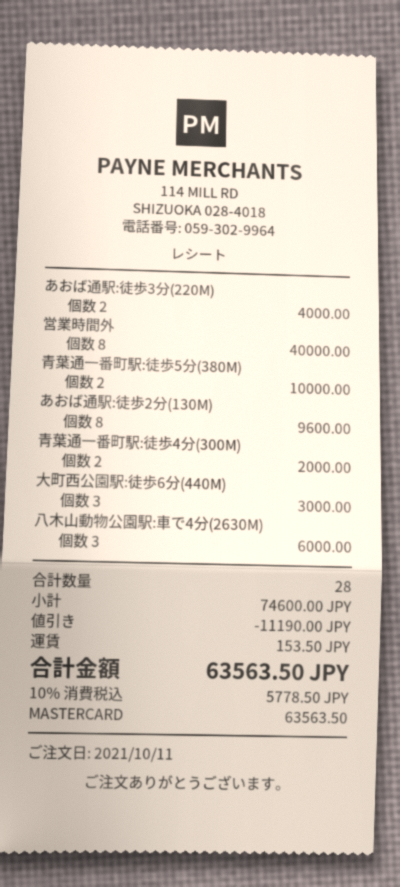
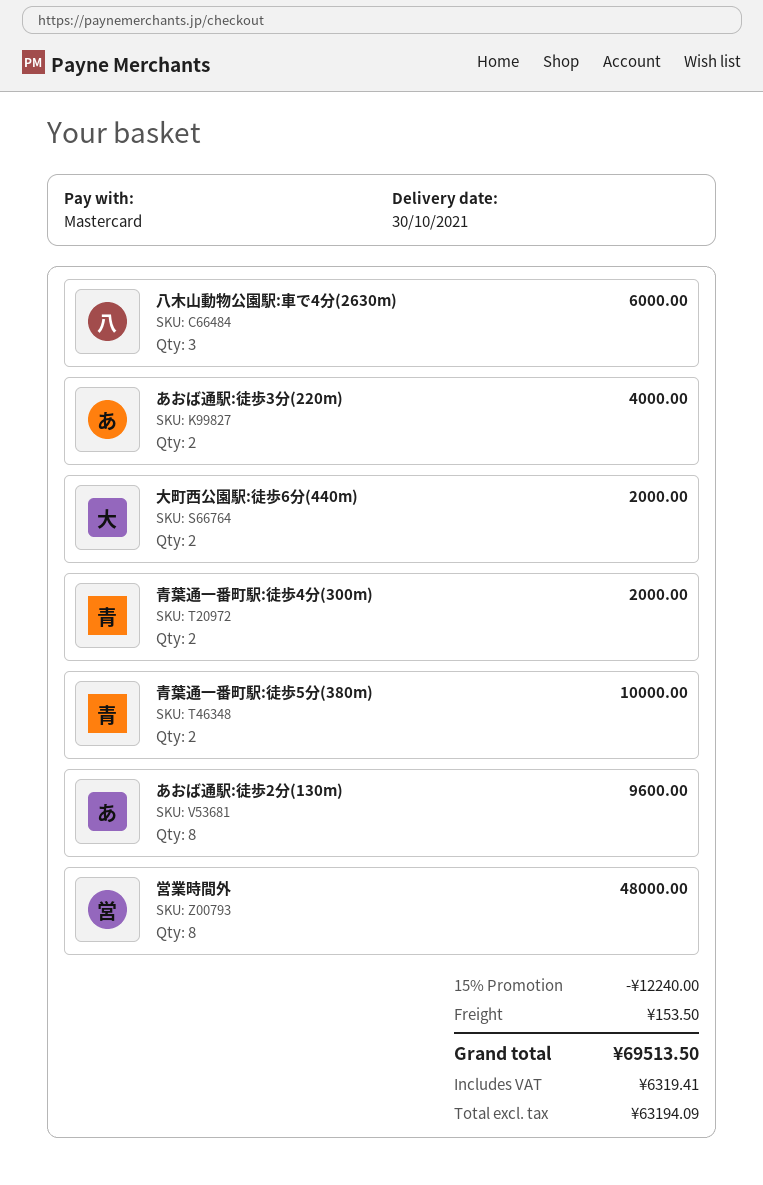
営業時間外: 8 for 40000.00 -> 8 for 48000.00
大町西公園駅:徒歩6分(440M): 3 for 3000.00 -> 2 for 2000.00
discount: 11190.00 -> 12240.00
tax: 5778.50 -> 6319.41
total: 63563.50 -> 69513.50

